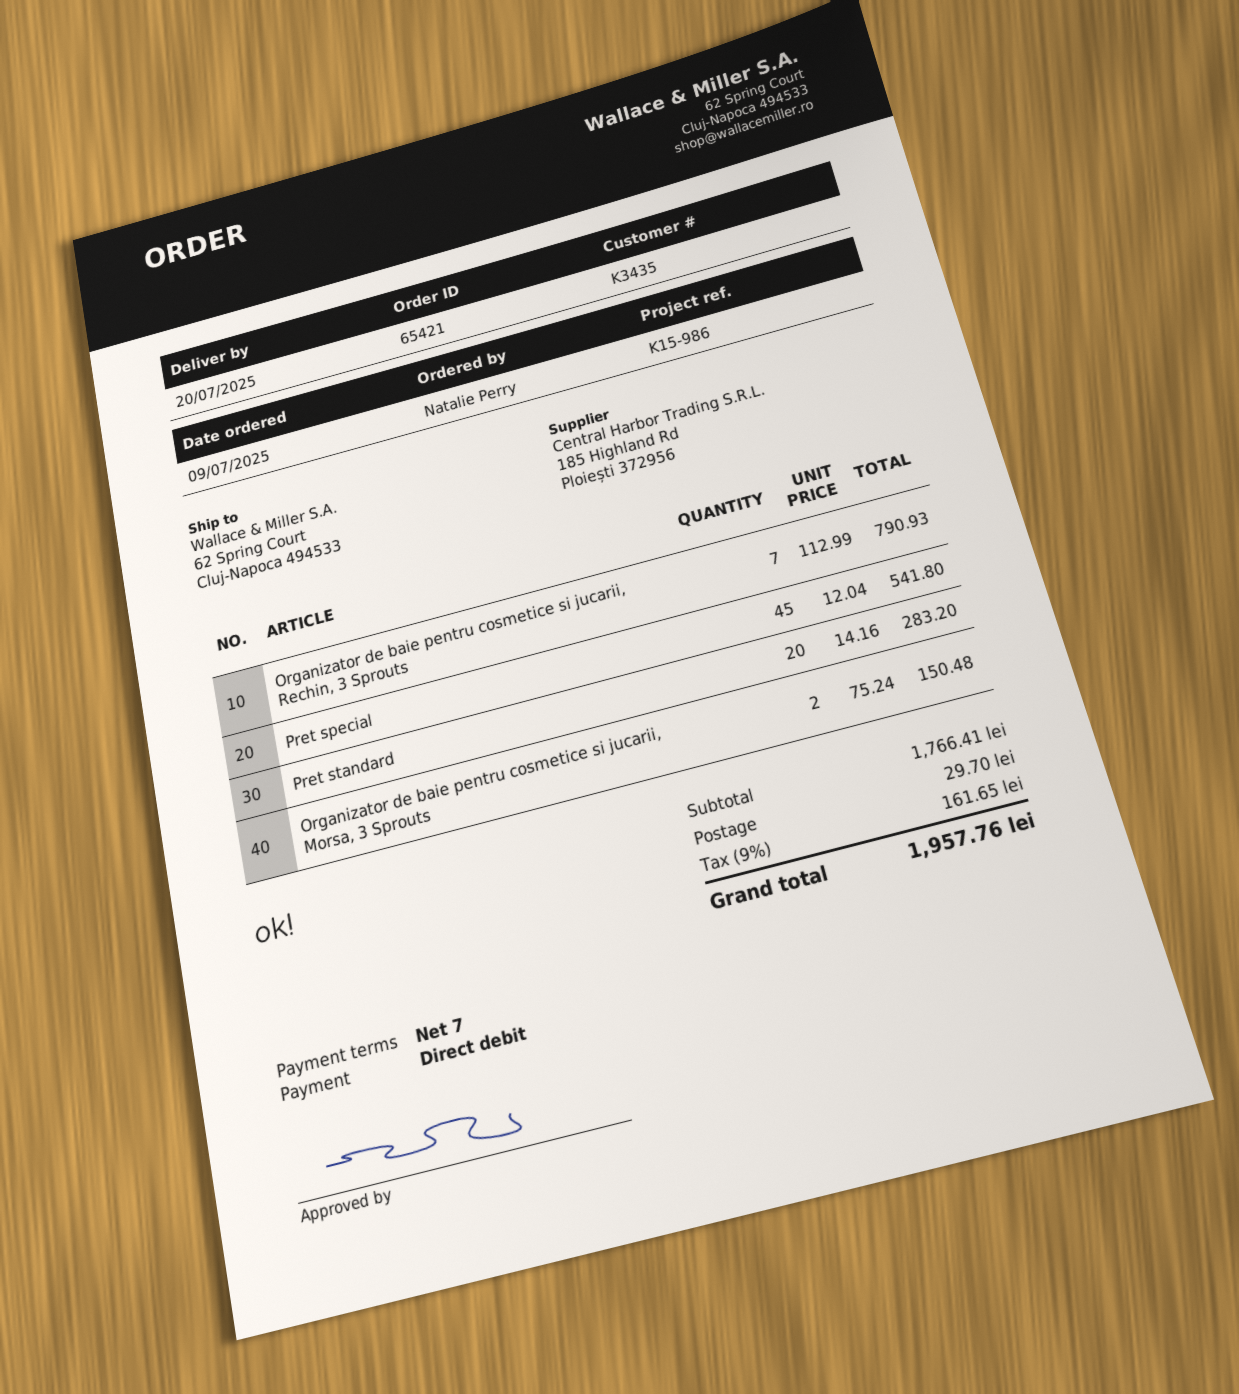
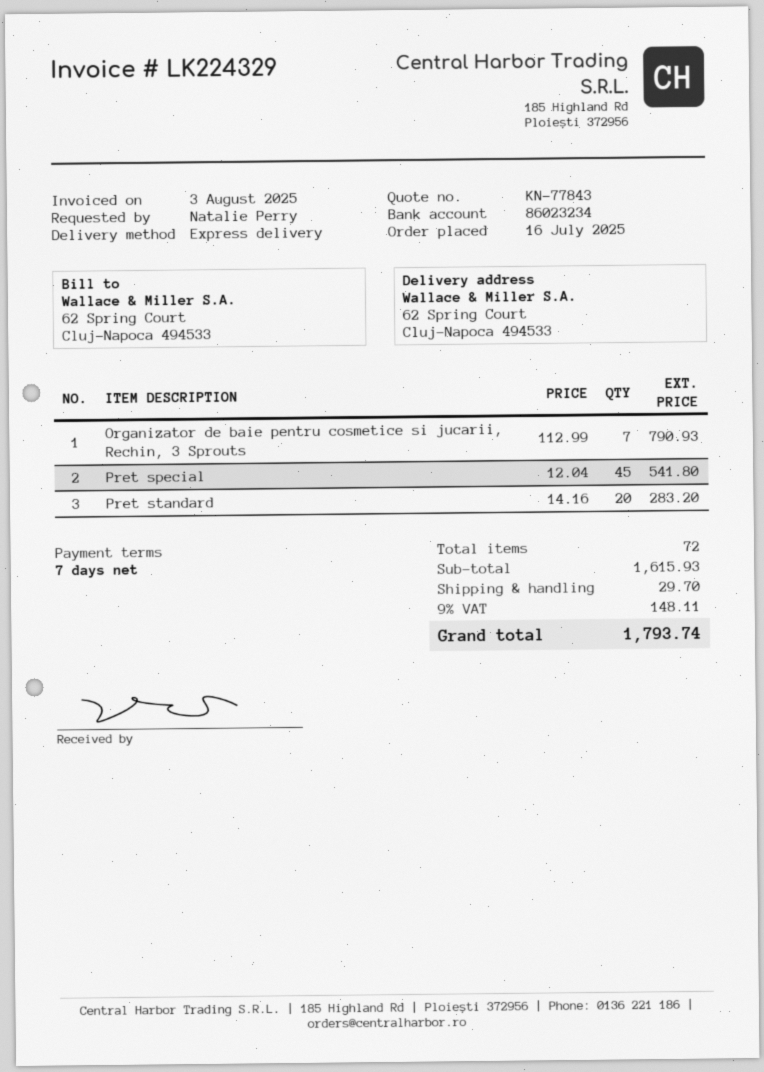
order date: 2025-07-09 -> 2025-07-16
Organizator de baie pentru cosmetice si jucarii, Morsa, 3 Sprouts: 2 x 75.24 = 150.48 -> none
subtotal: 1766.41 -> 1615.93
tax: 9% = 161.65 -> 9% = 148.11
total: 1957.76 -> 1793.74

